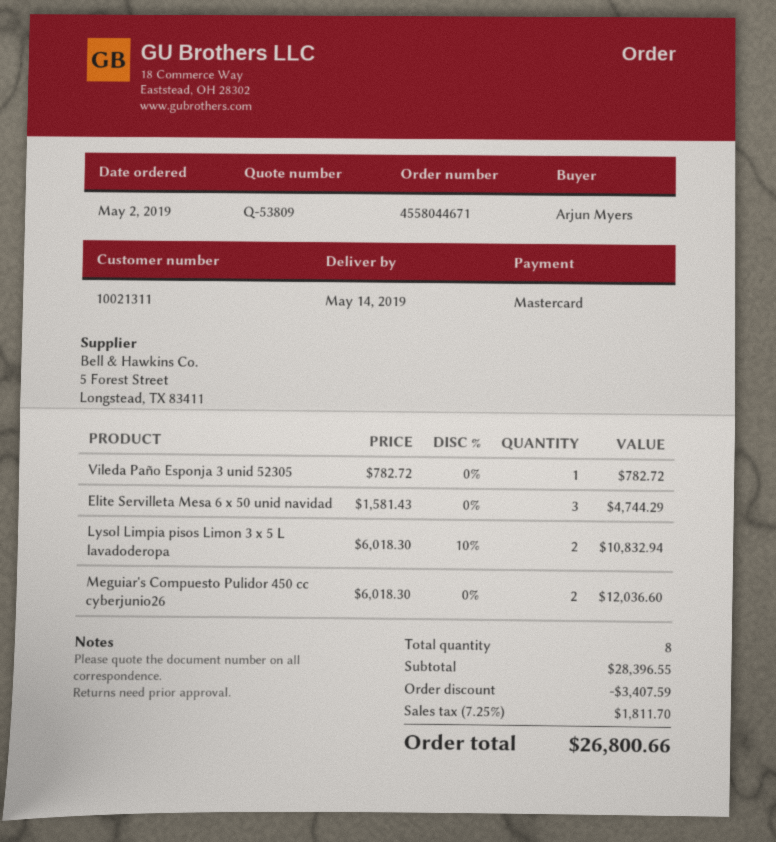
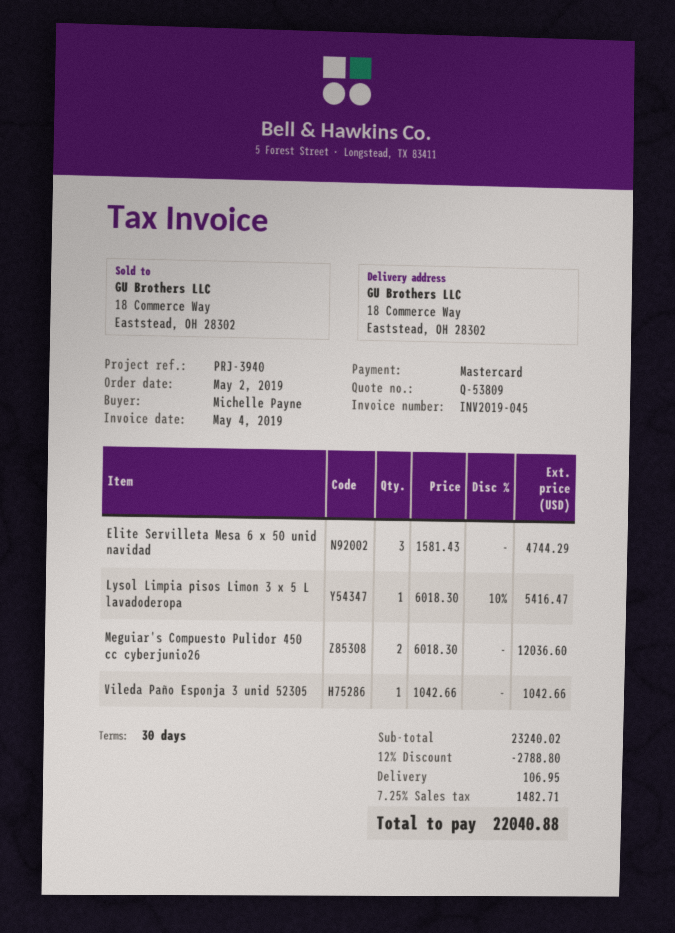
ordered by: Arjun Myers -> Michelle Payne
Vileda Paño Esponja 3 unid 52305: 1 x 782.72 = 782.72 -> 1 x 1042.66 = 1042.66
Lysol Limpia pisos Limon 3 x 5 L lavadoderopa: 2 x 6018.30 - 10% = 10832.94 -> 1 x 6018.30 - 10% = 5416.47
subtotal: 28396.55 -> 23240.02
discount: 3407.59 -> 2788.80
shipping: none -> 106.95
tax: 7.25% = 1811.70 -> 7.25% = 1482.71
total: 26800.66 -> 22040.88

